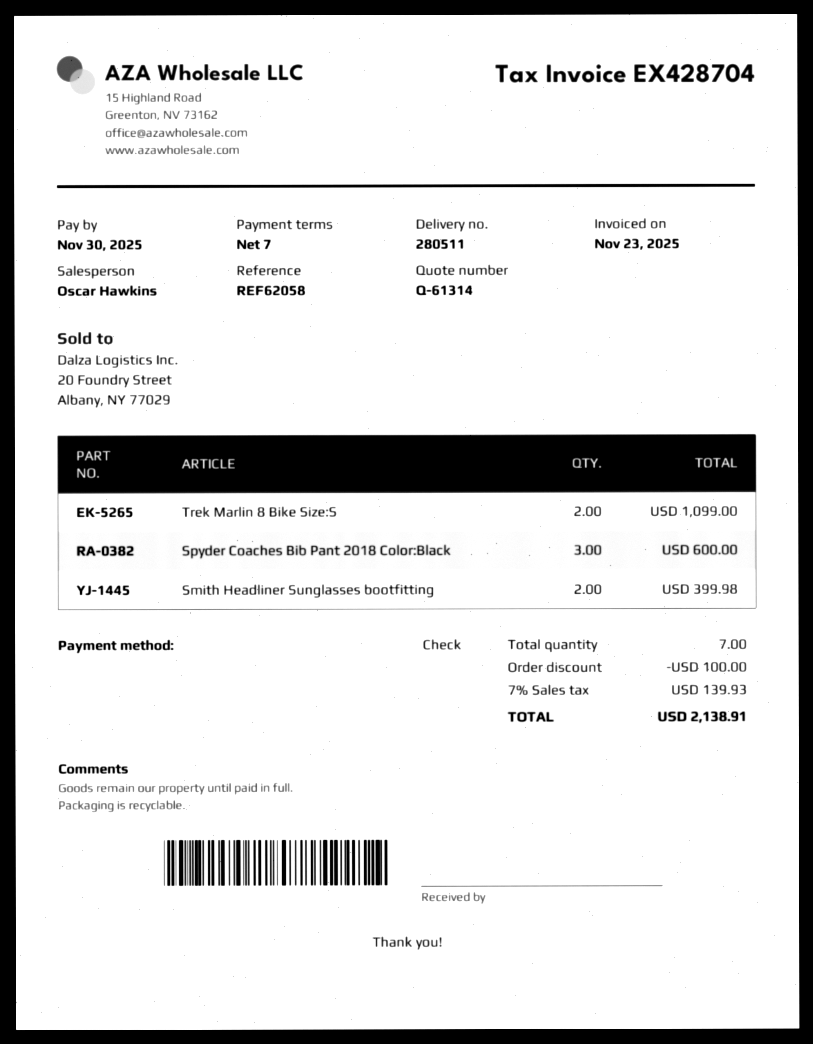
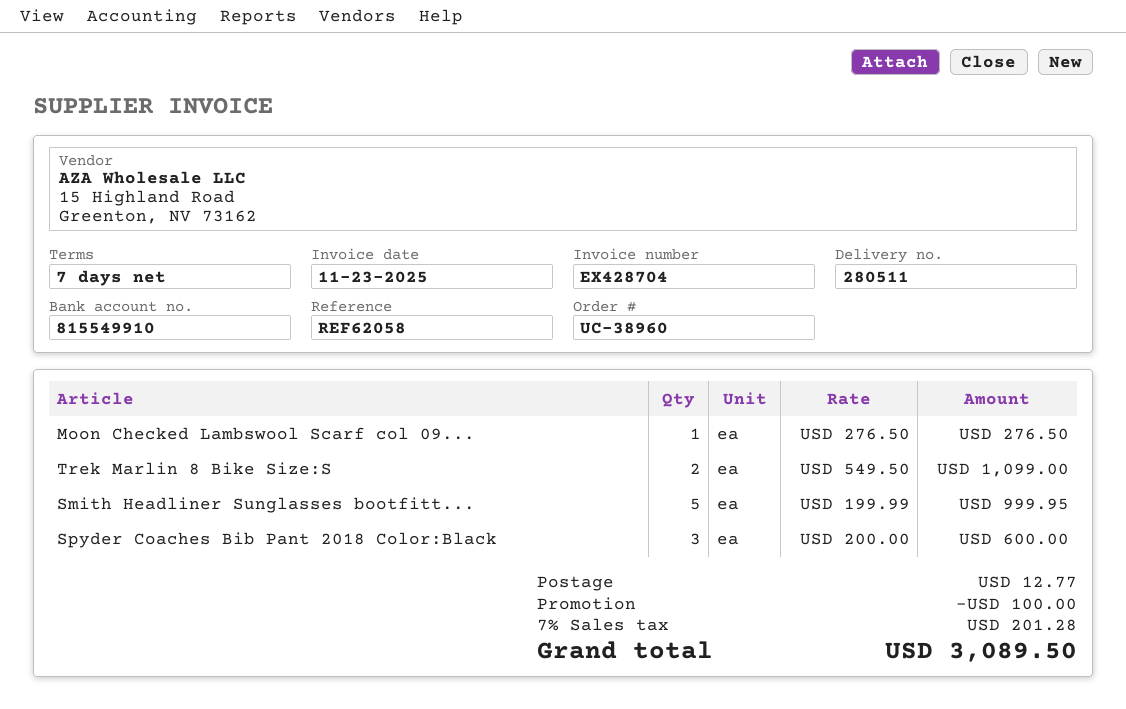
Smith Headliner Sunglasses bootfitting: 2 for 399.98 -> 5 for 999.95
Moon Checked Lambswool Scarf col 09...: none -> 1 for 276.50
shipping: none -> 12.77
tax: 7% = 139.93 -> 7% = 201.28
total: 2138.91 -> 3089.50

